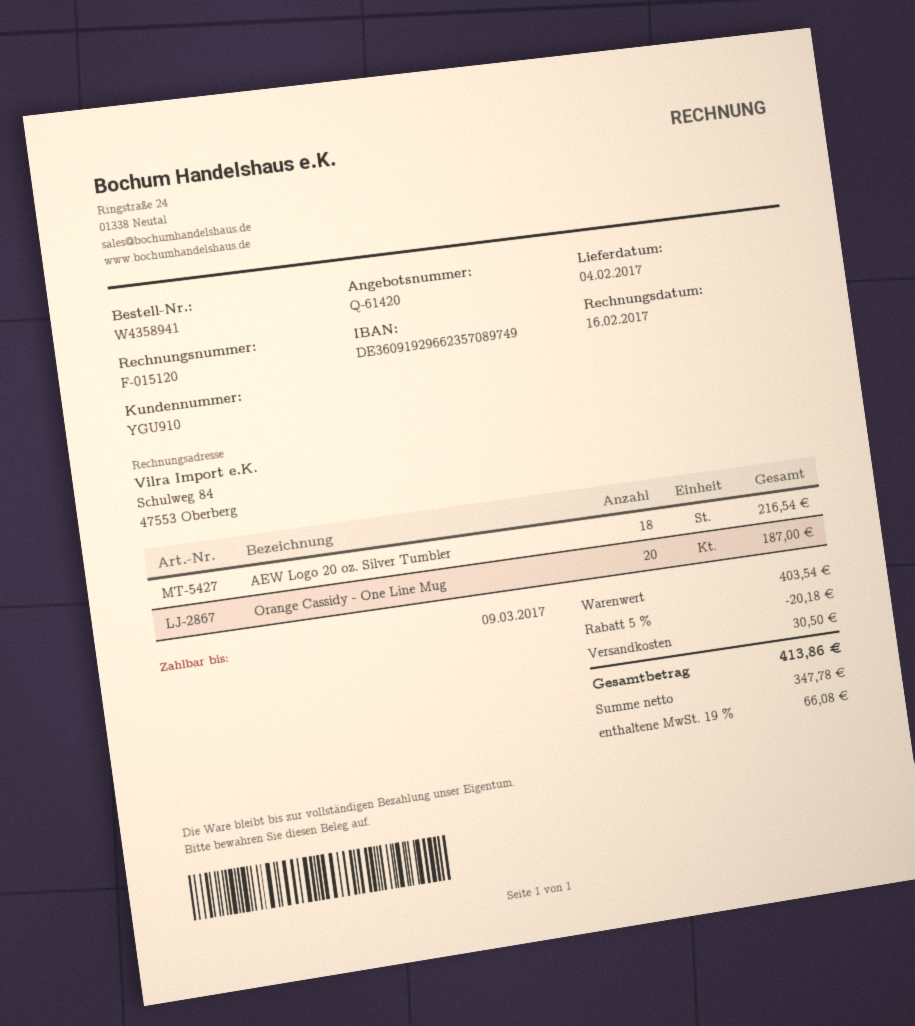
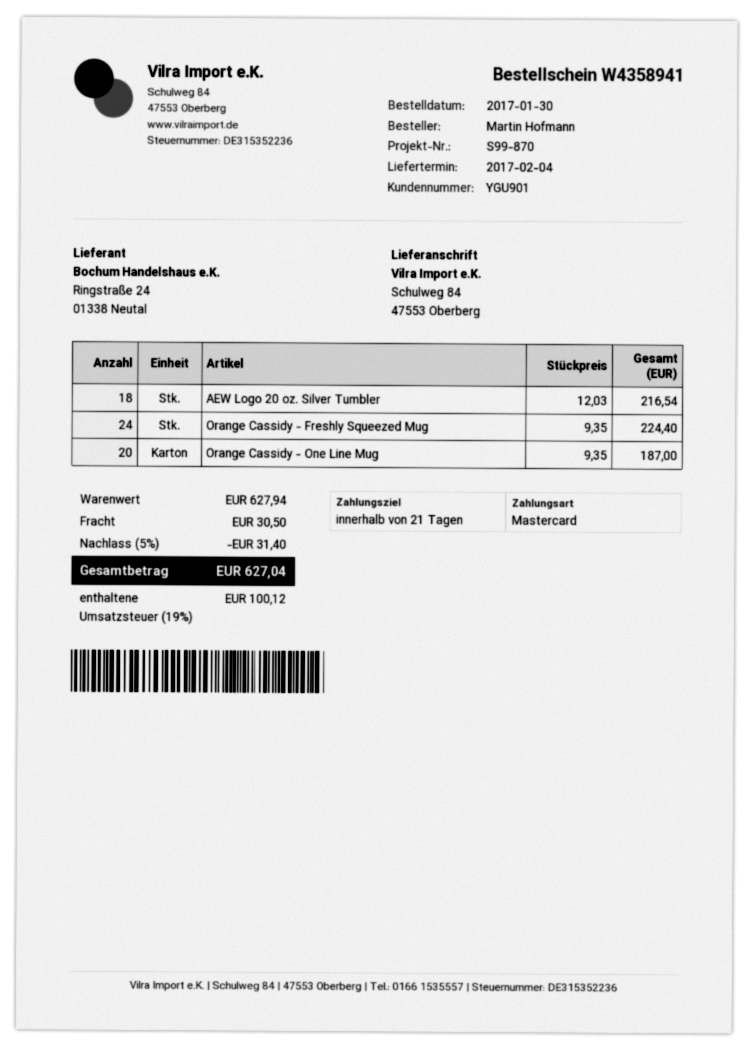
customer number: YGU910 -> YGU901
Orange Cassidy - Freshly Squeezed Mug: none -> 24 for 224.40
subtotal: 403.54 -> 627.94
discount: 5% = 20.18 -> 5% = 31.40
tax: 19% = 66.08 -> 19% = 100.12
total: 413.86 -> 627.04

